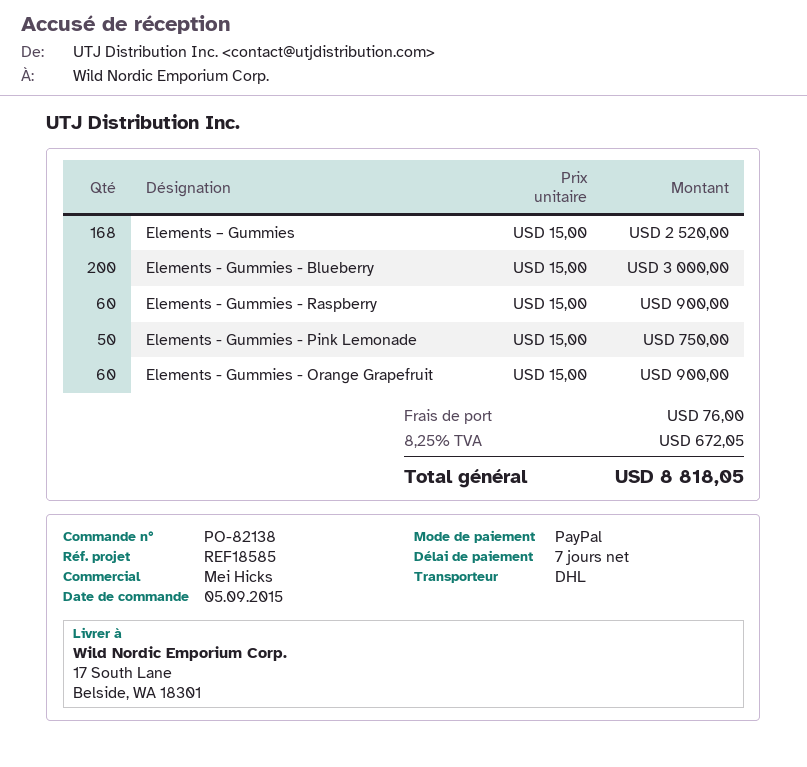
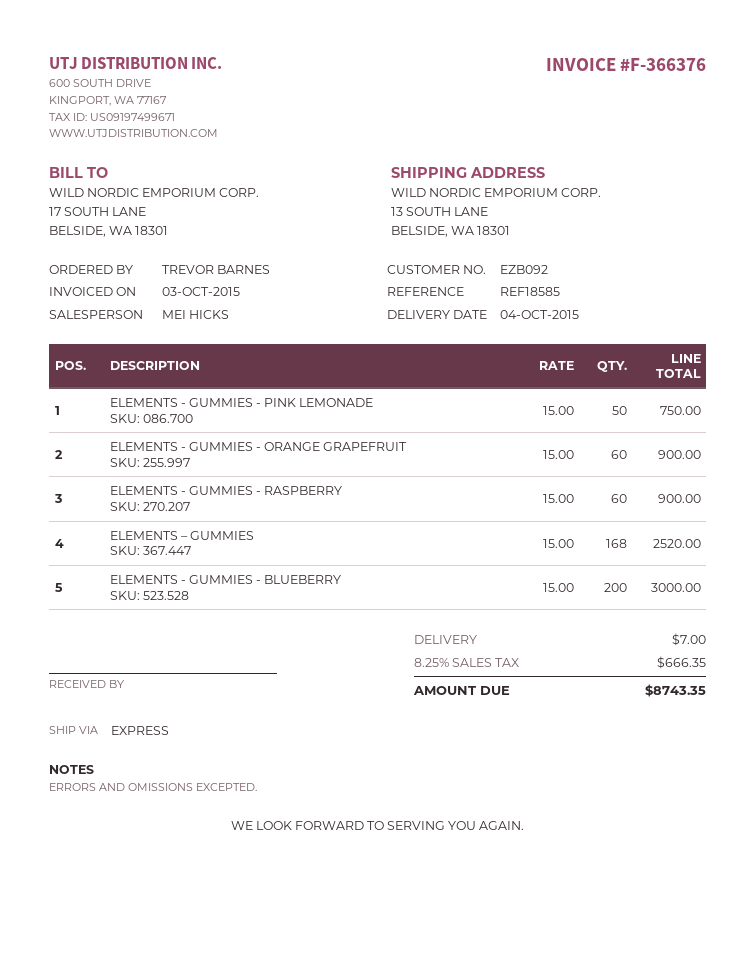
shipping method: DHL -> express
ship to: 17 South Lane, Belside, WA 18301 -> 13 SOUTH LANE, BELSIDE, WA 18301
shipping: 76.00 -> 7.00
tax: 8.25% = 672.05 -> 8.25% = 666.35
total: 8818.05 -> 8743.35

